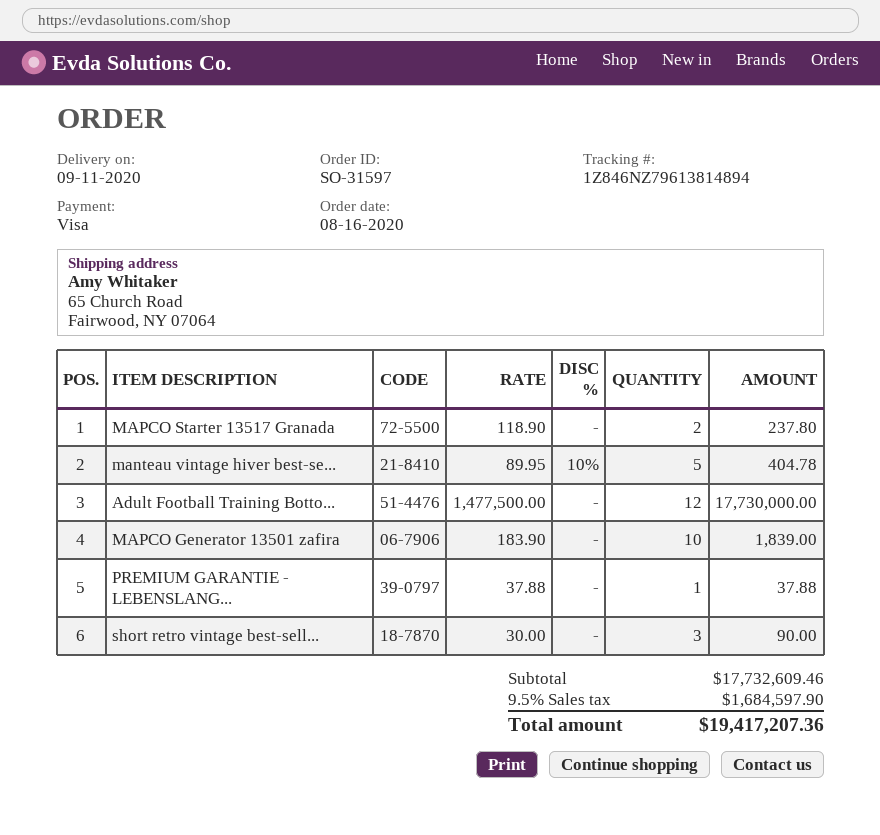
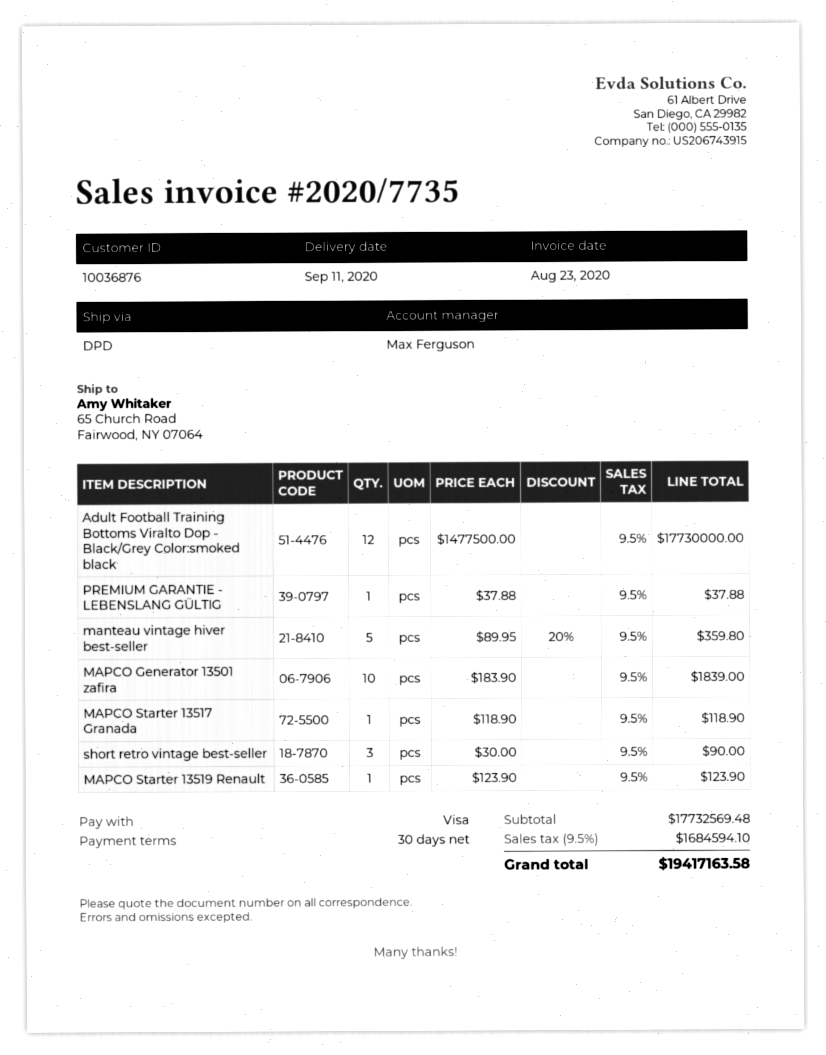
MAPCO Starter 13517 Granada: 2 x 118.90 = 237.80 -> 1 x 118.90 = 118.90
manteau vintage hiver best-se...: 5 x 89.95 - 10% = 404.78 -> 5 x 89.95 - 20% = 359.80
MAPCO Starter 13519 Renault: none -> 1 x 123.90 = 123.90
subtotal: 17732609.46 -> 17732569.48
tax: 9.5% = 1684597.90 -> 9.5% = 1684594.10
total: 19417207.36 -> 19417163.58

